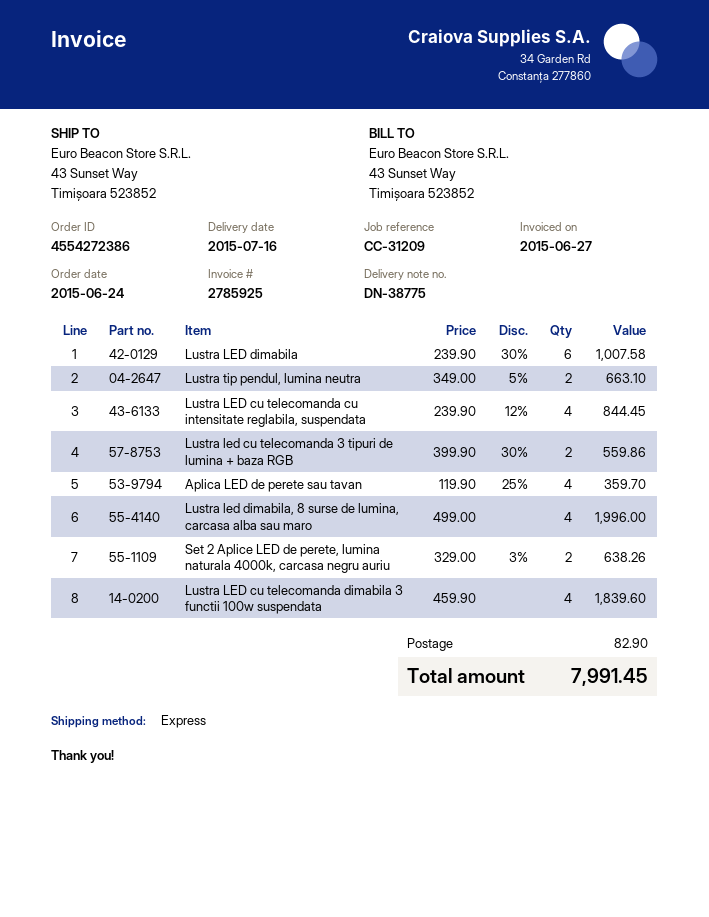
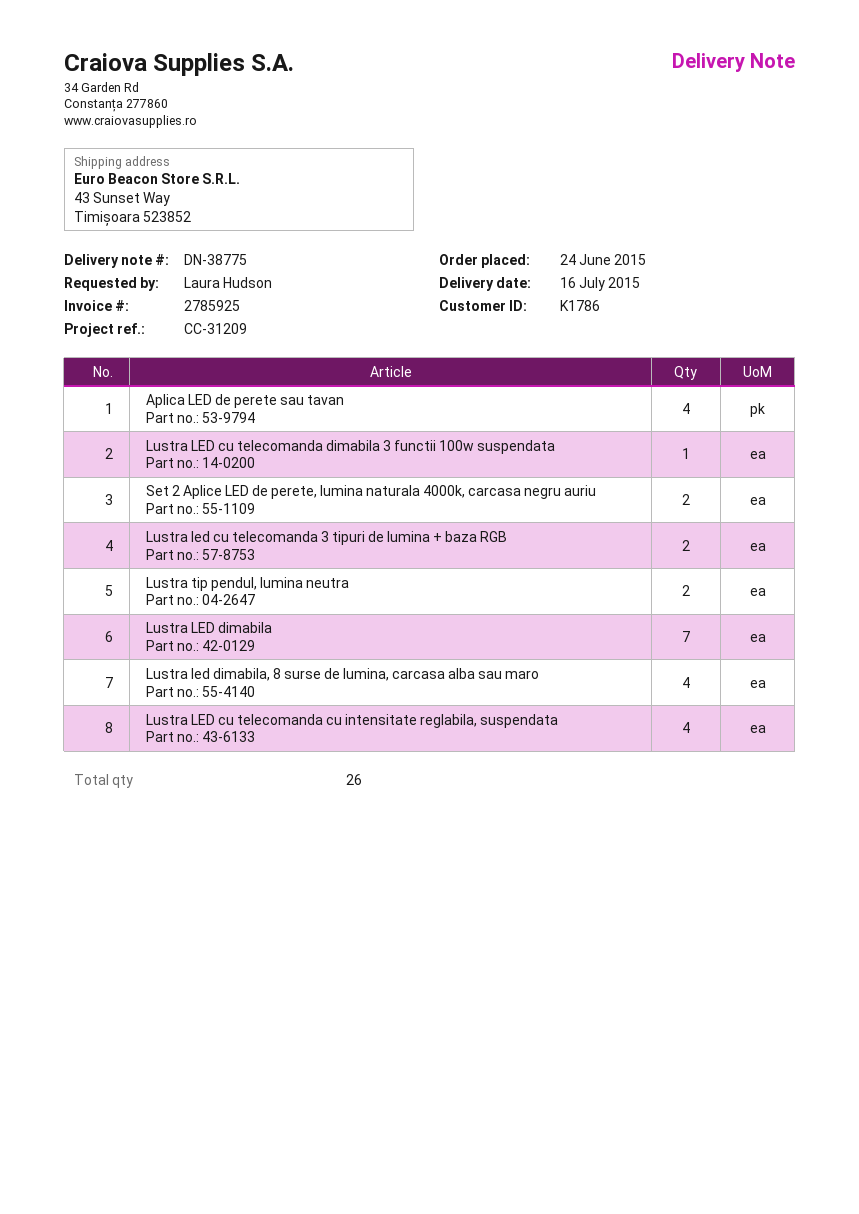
Lustra LED dimabila: 6 -> 7
Lustra LED cu telecomanda dimabila 3 functii 100w suspendata: 4 -> 1

